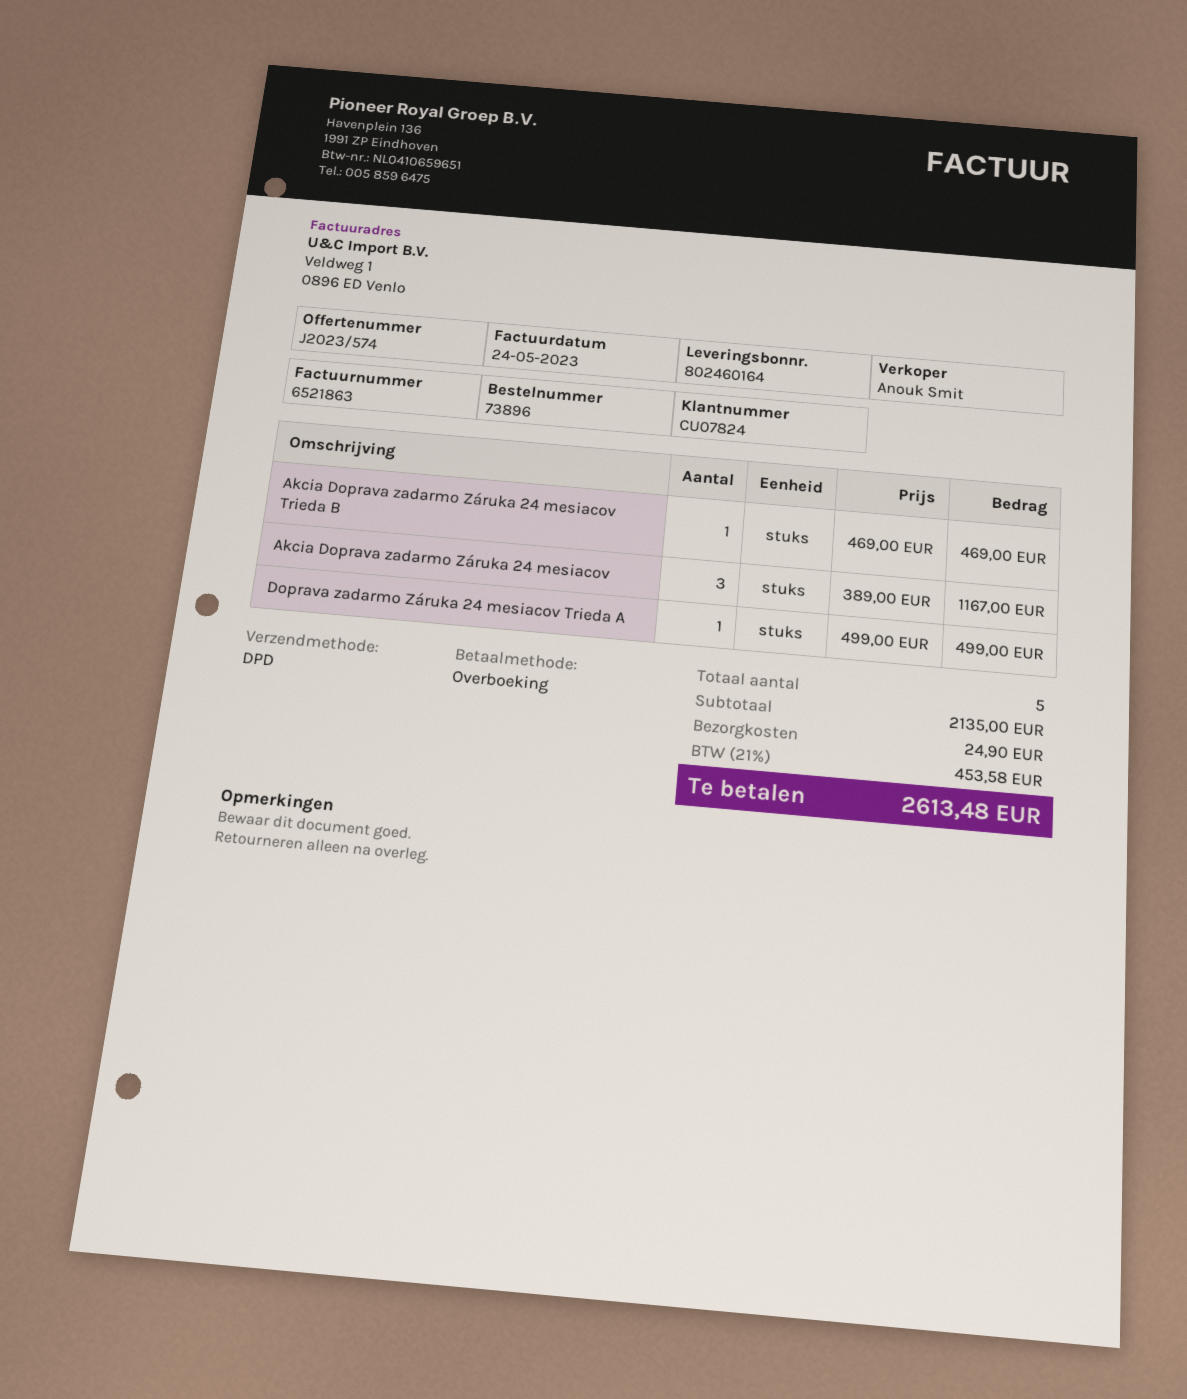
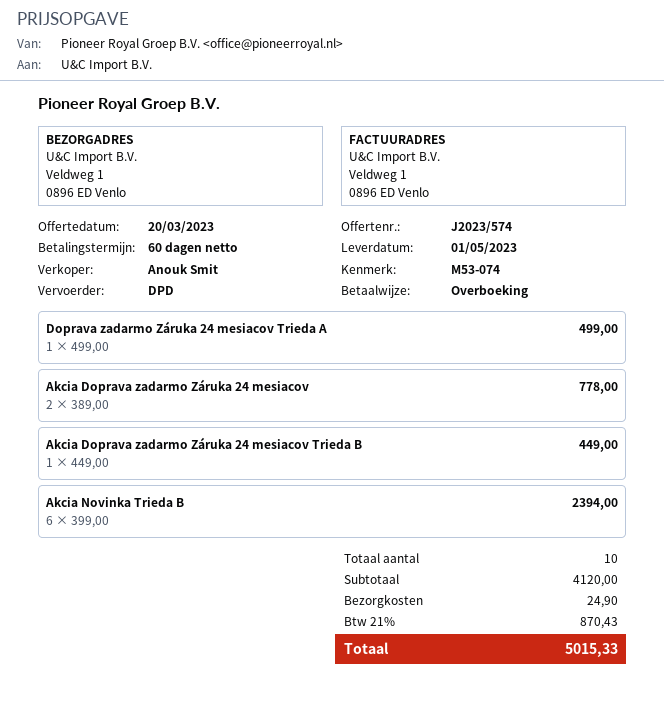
Akcia Doprava zadarmo Záruka 24 mesiacov Trieda B: 1 x 469.00 = 469.00 -> 1 x 449.00 = 449.00
Akcia Doprava zadarmo Záruka 24 mesiacov: 3 x 389.00 = 1167.00 -> 2 x 389.00 = 778.00
Akcia Novinka Trieda B: none -> 6 x 399.00 = 2394.00
total quantity: 5 -> 10
subtotal: 2135.00 -> 4120.00
tax: 21% = 453.58 -> 21% = 870.43
total: 2613.48 -> 5015.33

